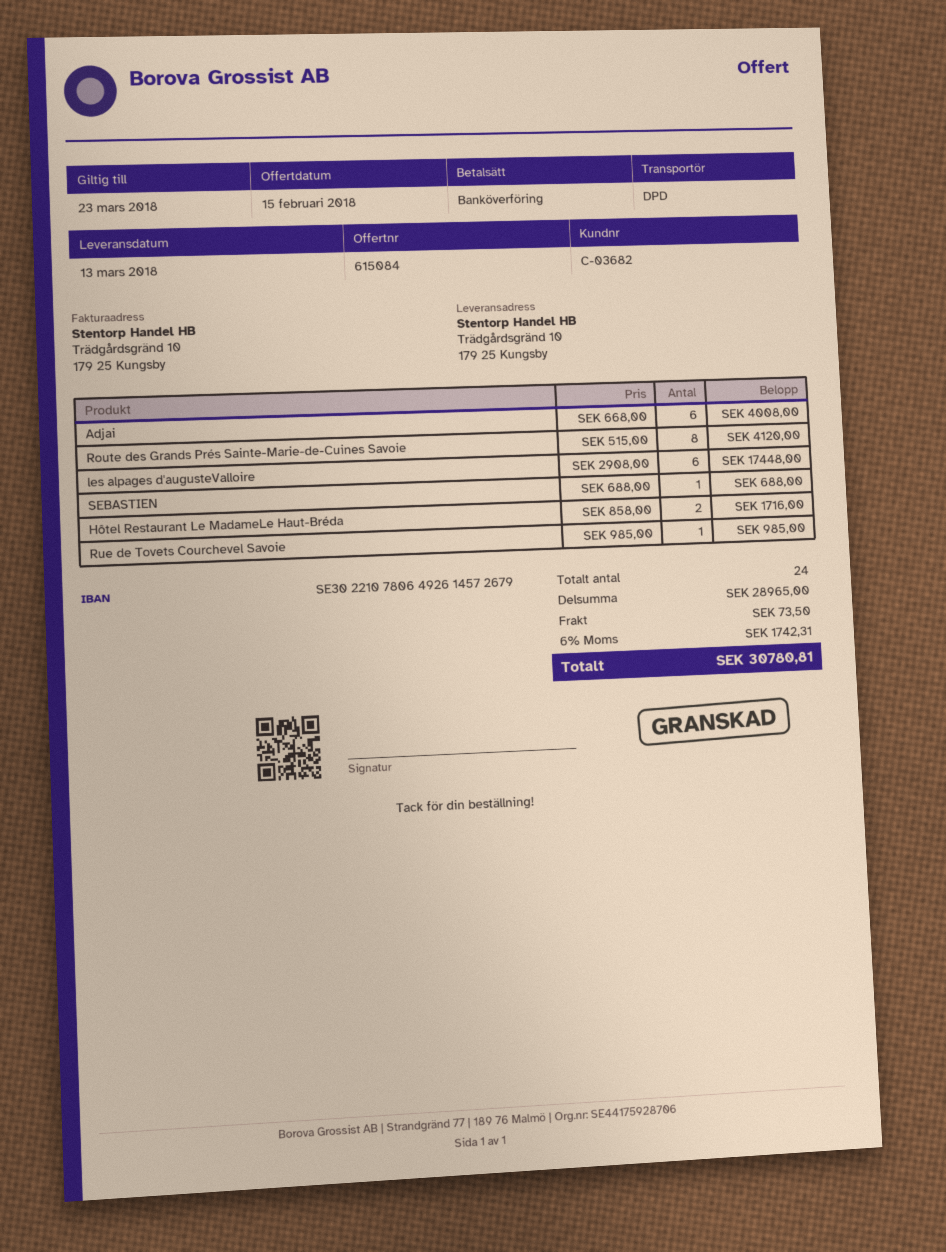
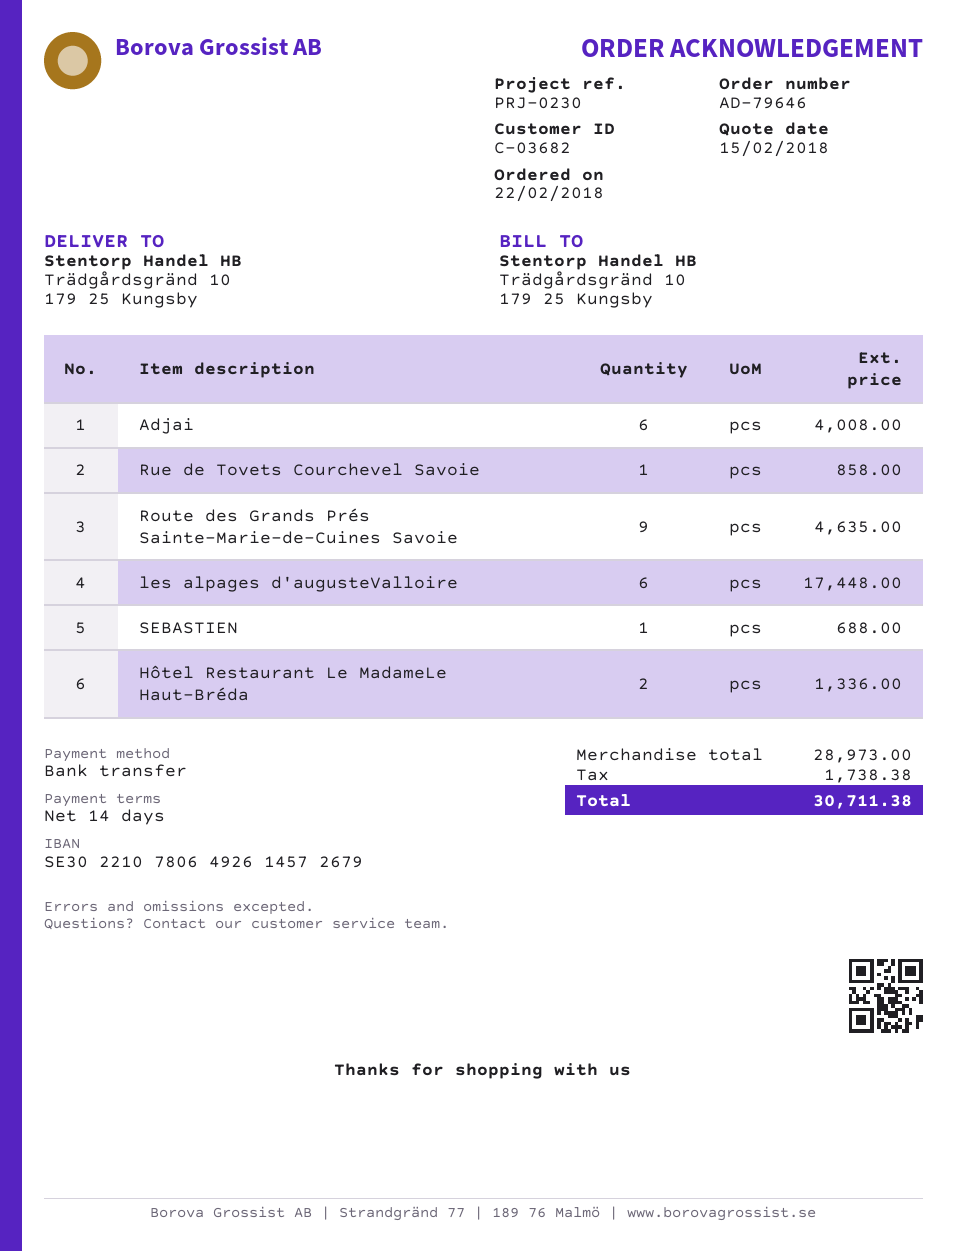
Route des Grands Prés Sainte-Marie-de-Cuines Savoie: 8 for 4120.00 -> 9 for 4635.00
Hôtel Restaurant Le MadameLe Haut-Bréda: 2 for 1716.00 -> 2 for 1336.00
Rue de Tovets Courchevel Savoie: 1 for 985.00 -> 1 for 858.00
subtotal: 28965.00 -> 28973.00
shipping: 73.50 -> none
tax: 1742.31 -> 1738.38
total: 30780.81 -> 30711.38

